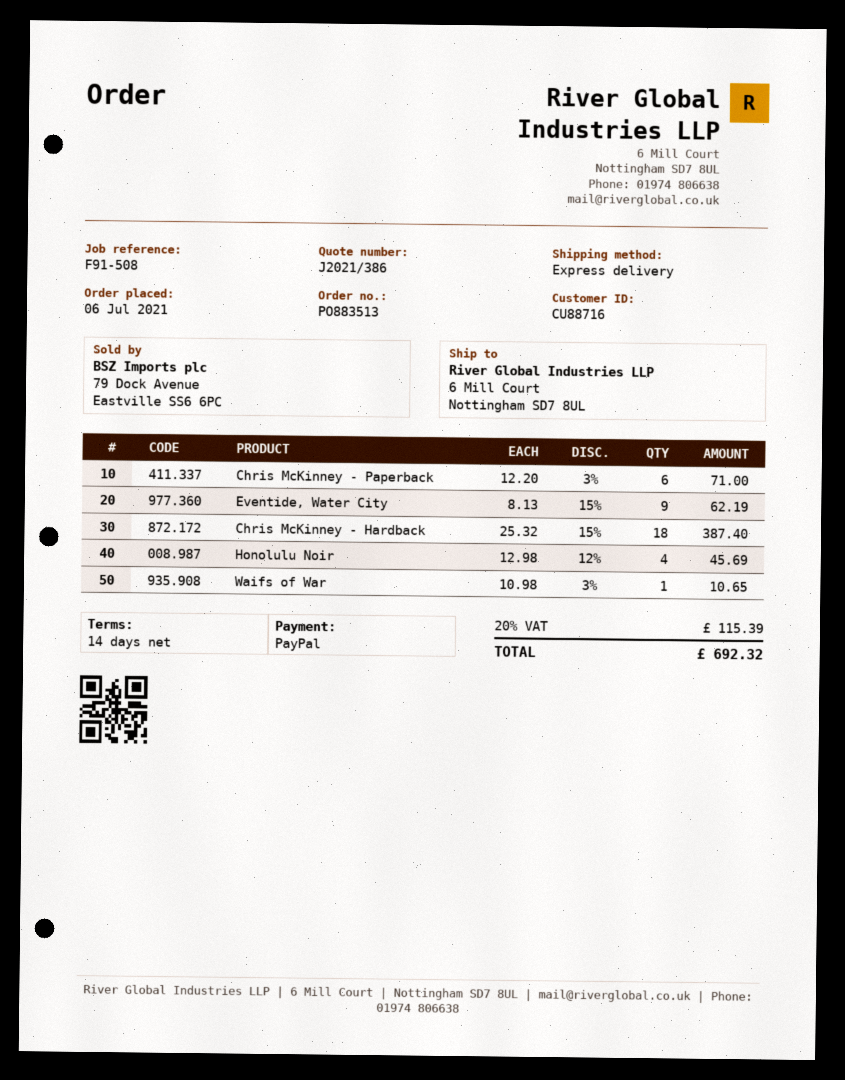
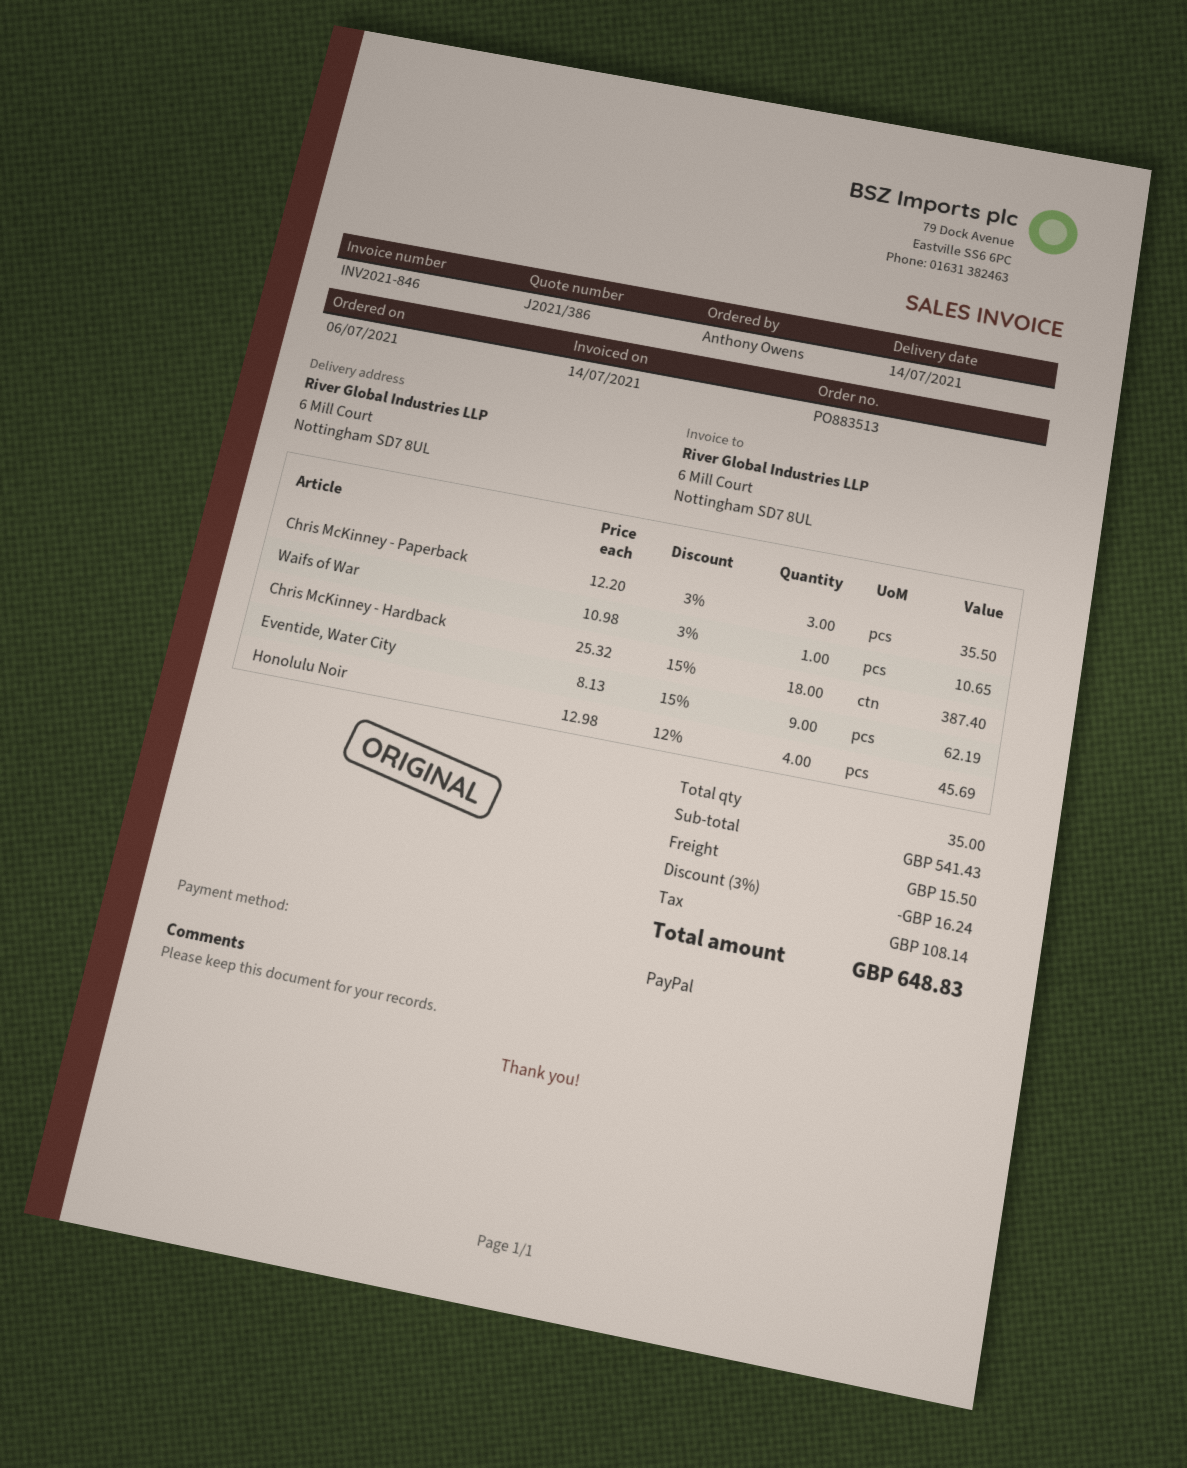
Chris McKinney - Paperback: 6 x 12.20 - 3% = 71.00 -> 3 x 12.20 - 3% = 35.50
discount: none -> 3% = 16.24
shipping: none -> 15.50
tax: 115.39 -> 108.14
total: 692.32 -> 648.83

